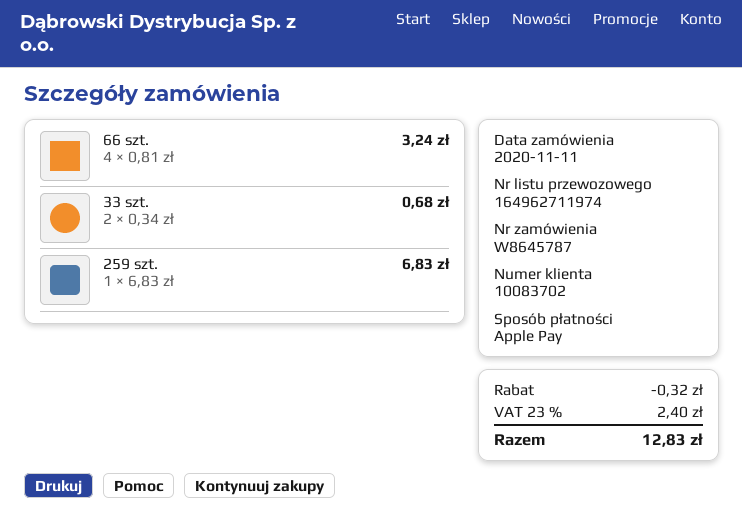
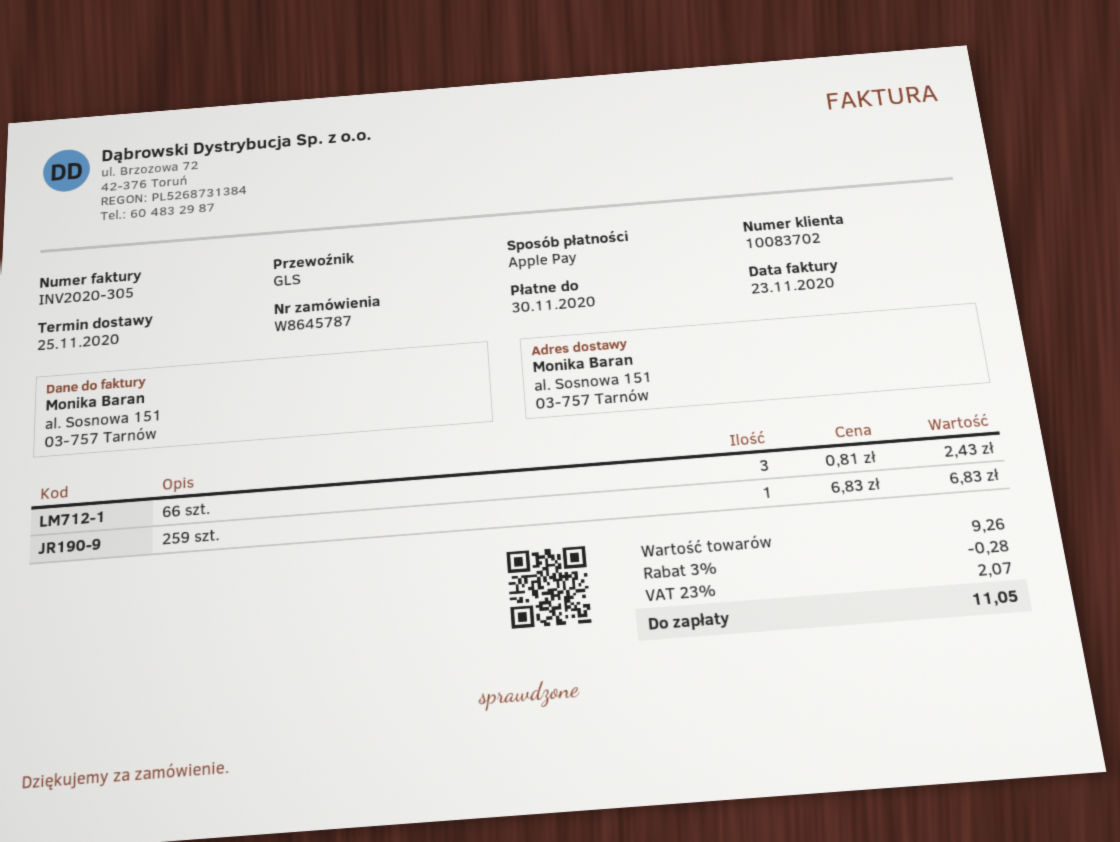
66 szt.: 4 x 0.81 = 3.24 -> 3 x 0.81 = 2.43
33 szt.: 2 x 0.34 = 0.68 -> none
discount: 0.32 -> 0.28
tax: 23% = 2.40 -> 23% = 2.07
total: 12.83 -> 11.05

